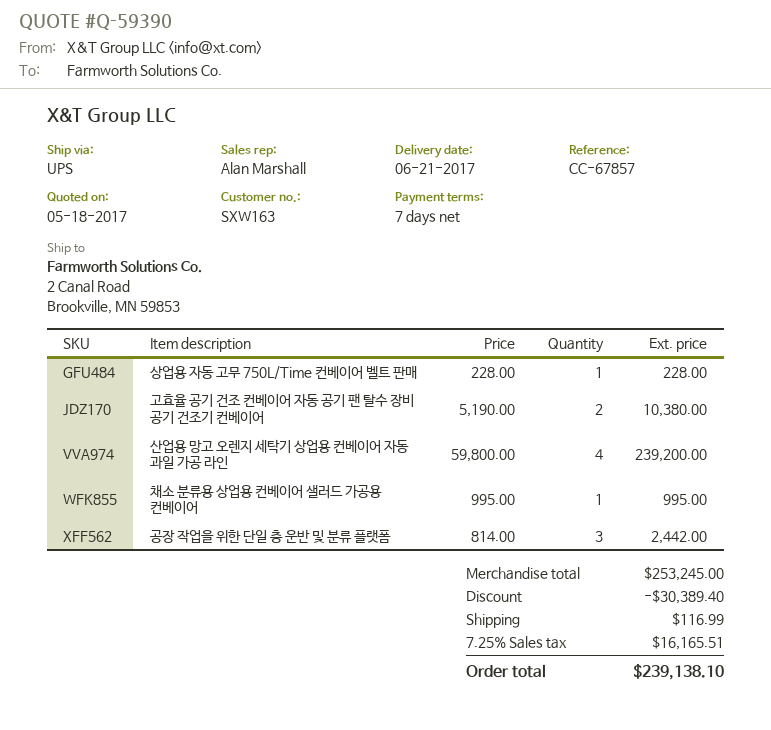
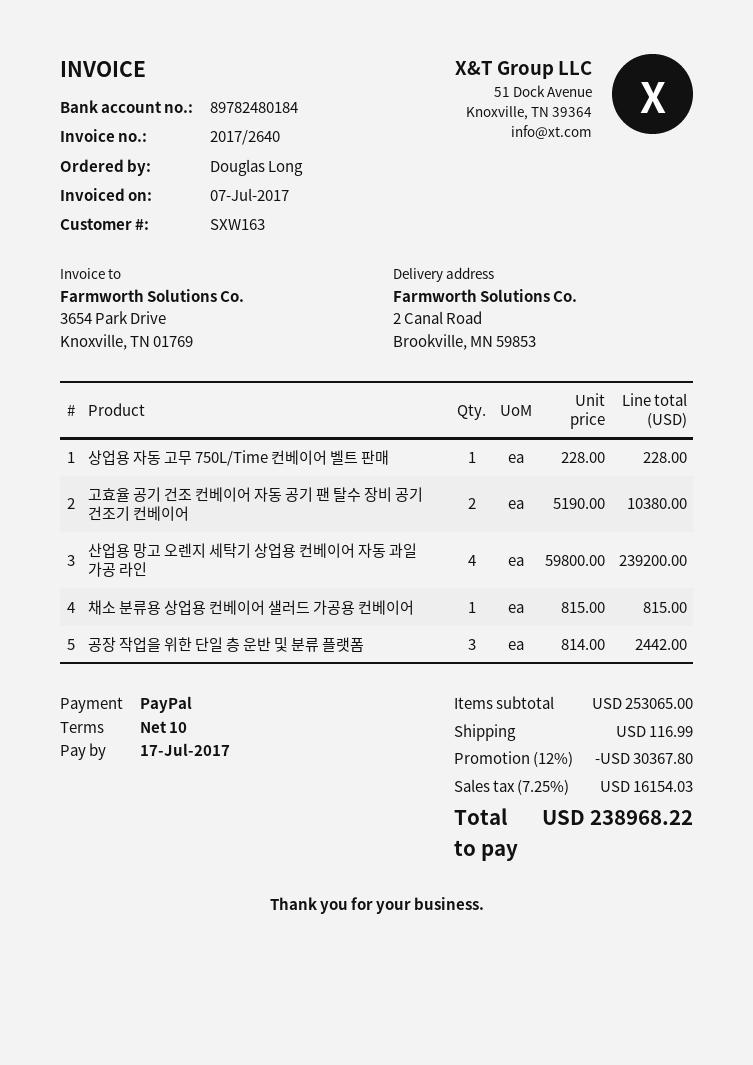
payment terms: 7 days -> 10 days
채소 분류용 상업용 컨베이어 샐러드 가공용 컨베이어: 1 x 995.00 = 995.00 -> 1 x 815.00 = 815.00
subtotal: 253245.00 -> 253065.00
discount: 30389.40 -> 30367.80
tax: 7.25% = 16165.51 -> 7.25% = 16154.03
total: 239138.10 -> 238968.22

